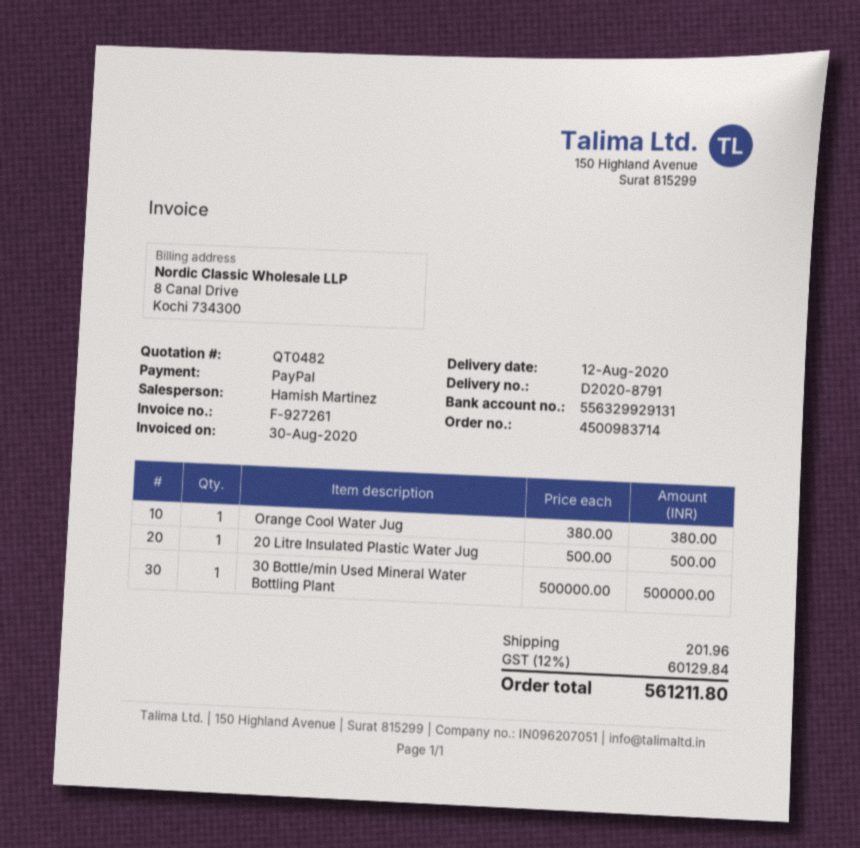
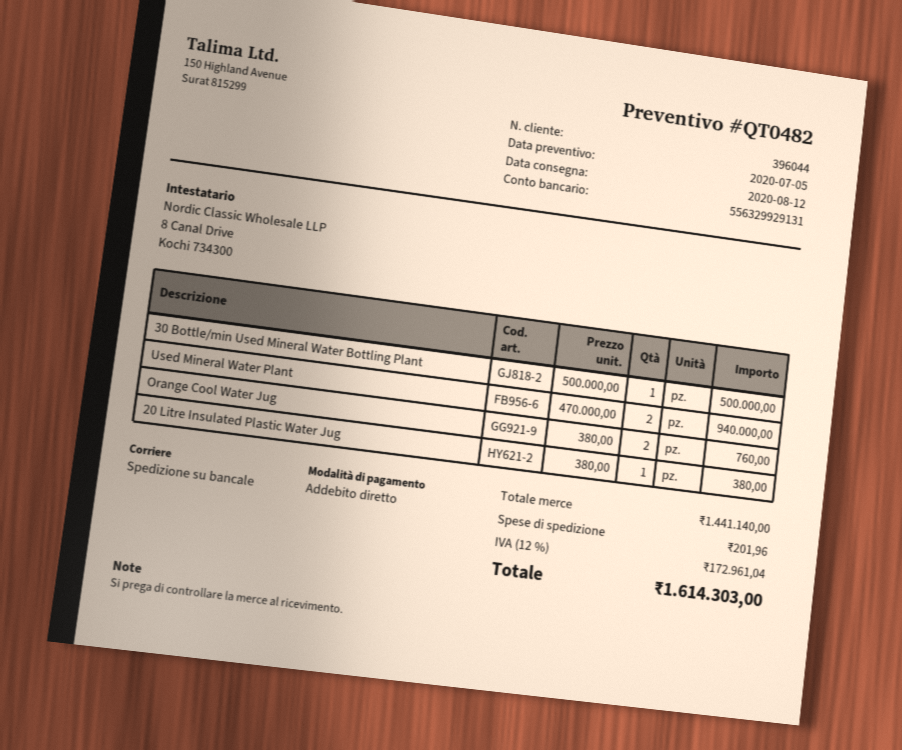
payment method: PayPal -> direct debit
Orange Cool Water Jug: 1 x 380.00 = 380.00 -> 2 x 380.00 = 760.00
20 Litre Insulated Plastic Water Jug: 1 x 500.00 = 500.00 -> 1 x 380.00 = 380.00
Used Mineral Water Plant: none -> 2 x 470000.00 = 940000.00
tax: 12% = 60129.84 -> 12% = 172961.04
total: 561211.80 -> 1614303.00

